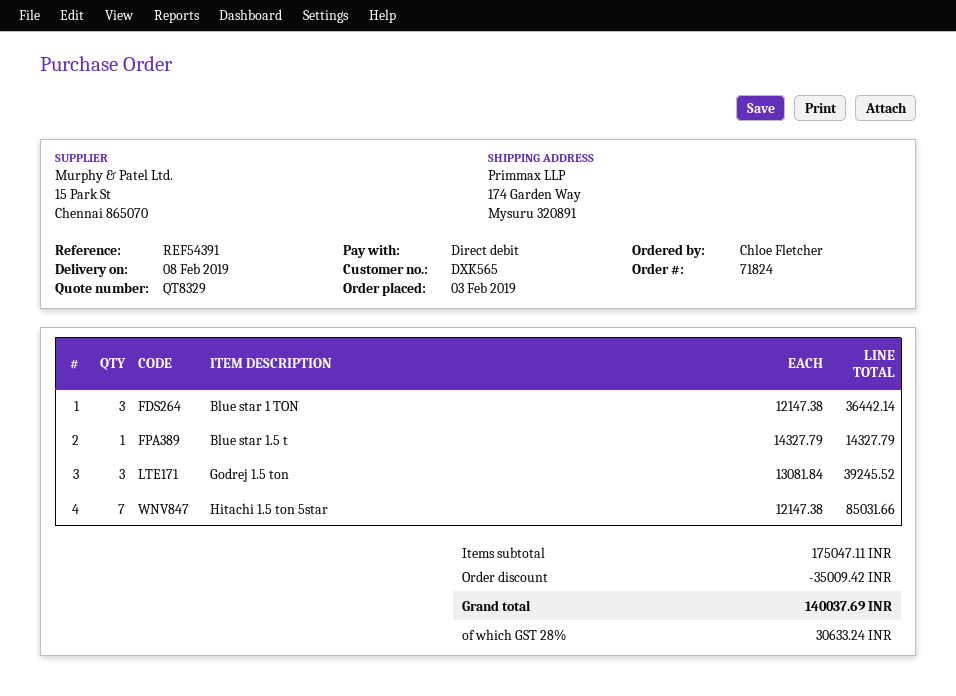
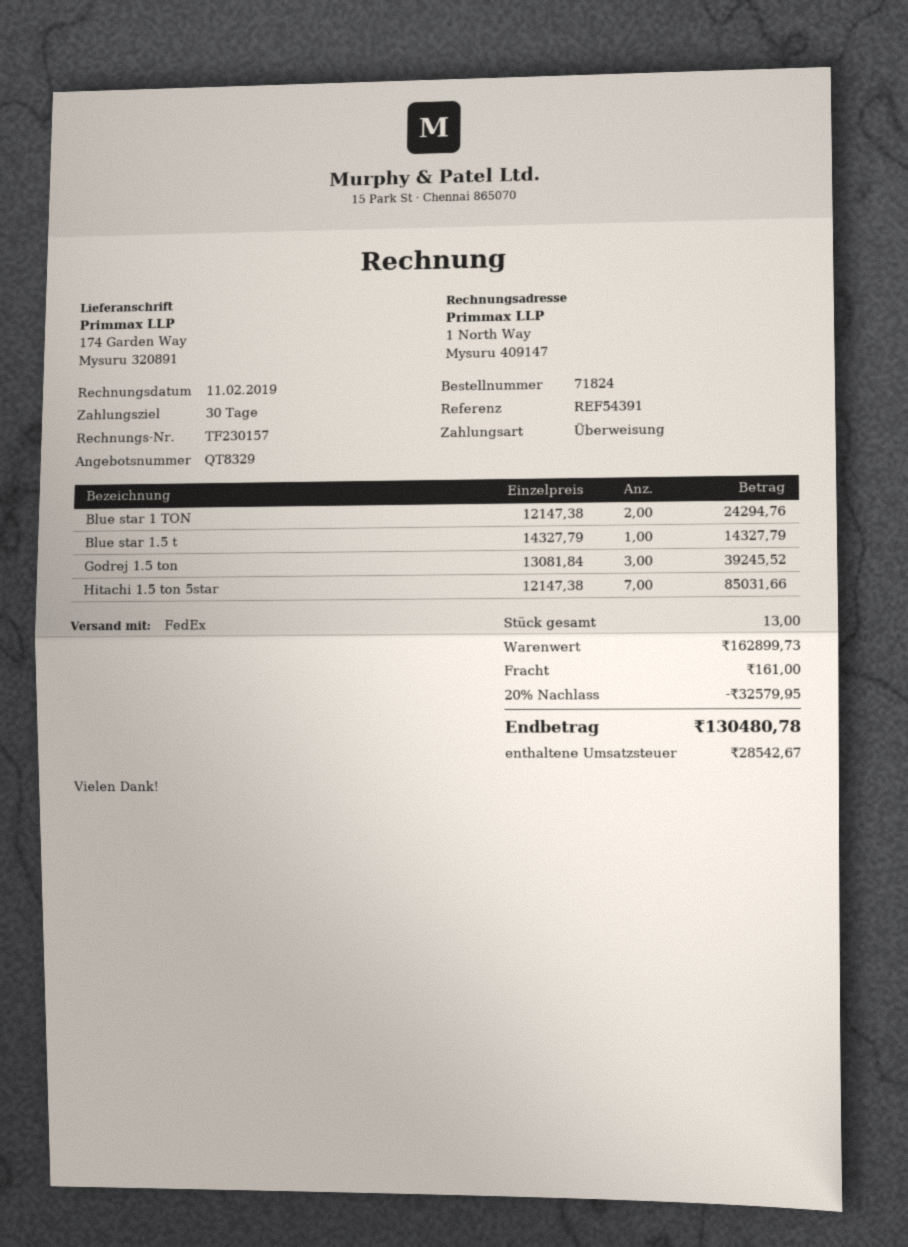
payment method: direct debit -> bank transfer
Blue star 1 TON: 3 x 12147.38 = 36442.14 -> 2 x 12147.38 = 24294.76
subtotal: 175047.11 -> 162899.73
discount: 35009.42 -> 32579.95
shipping: none -> 161.00
tax: 30633.24 -> 28542.67
total: 140037.69 -> 130480.78

